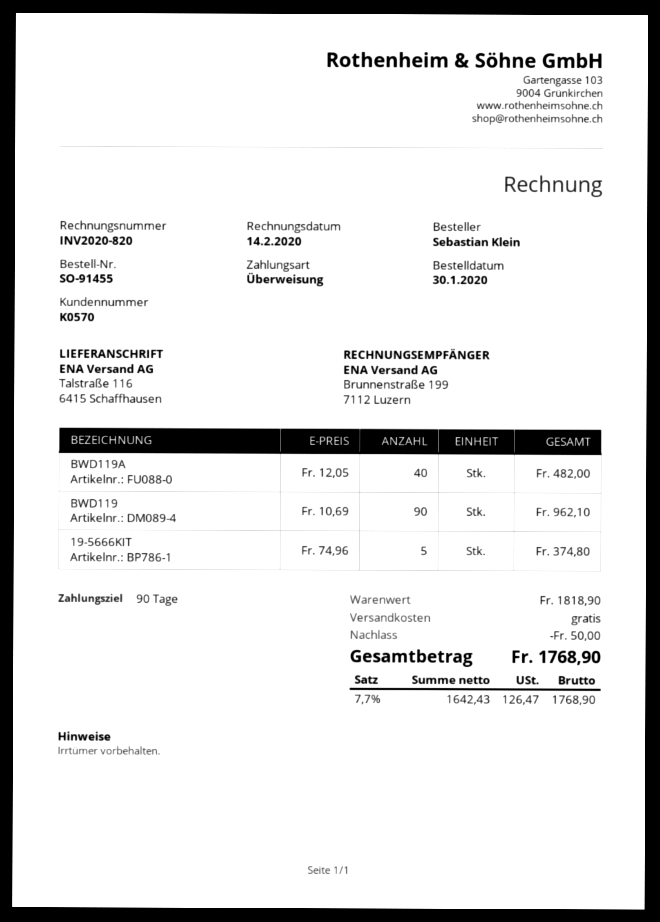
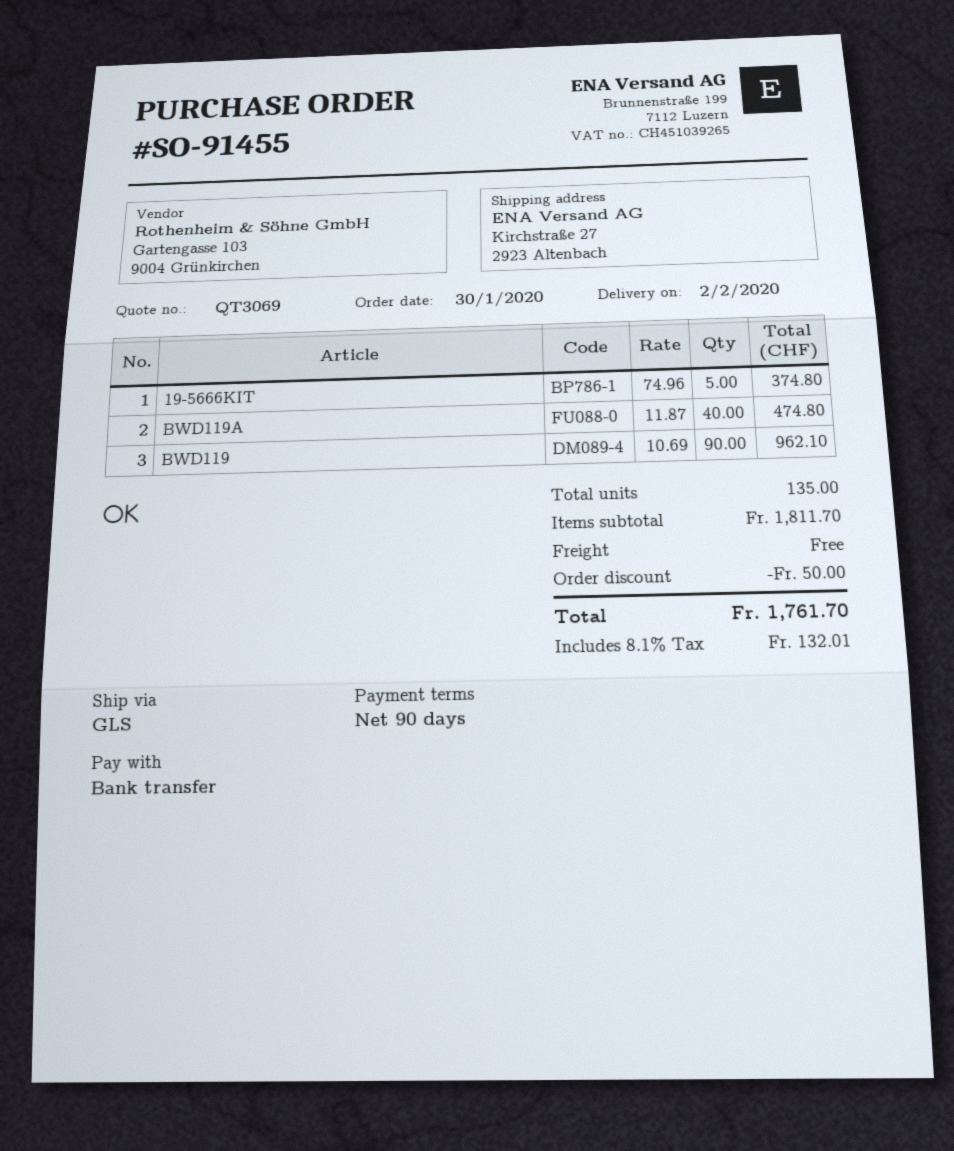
ship to: Talstraße 116, 6415 Schaffhausen -> Kirchstraße 27, 2923 Altenbach
BWD119A: 40 x 12.05 = 482.00 -> 40 x 11.87 = 474.80
subtotal: 1818.90 -> 1811.70
tax: 7.7% = 126.47 -> 8.1% = 132.01
total: 1768.90 -> 1761.70

